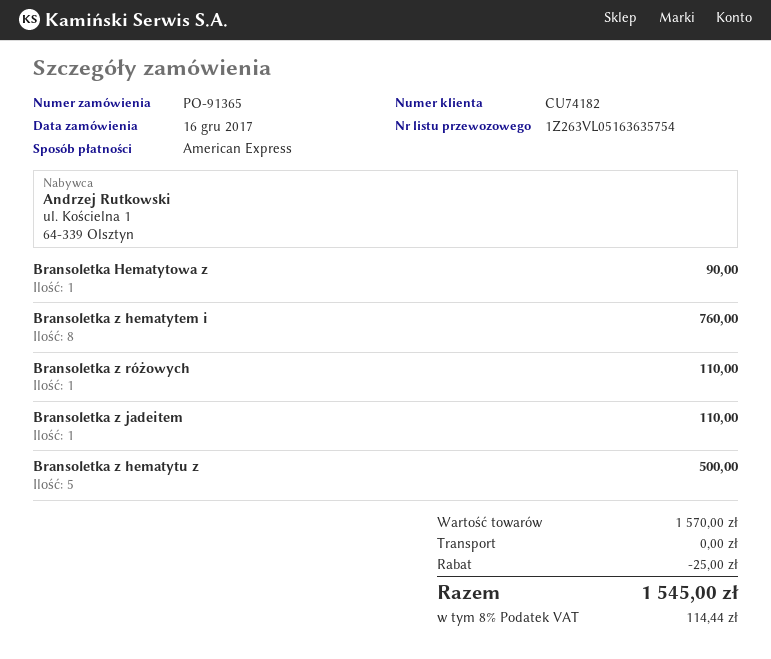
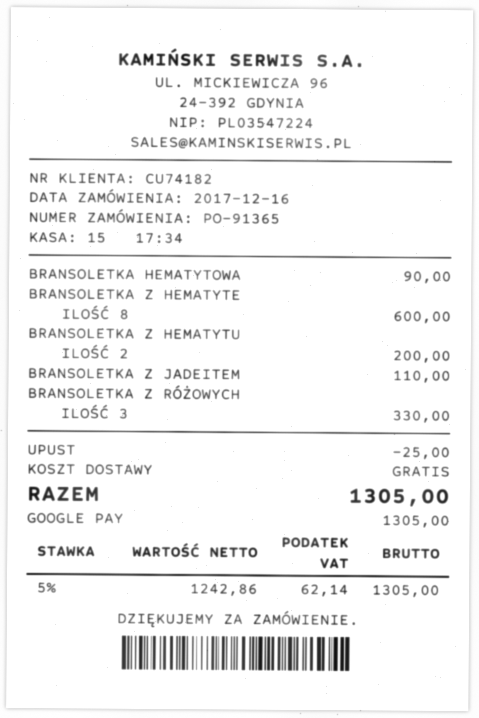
payment method: American Express -> Google Pay
Bransoletka z hematytem i: 8 for 760.00 -> 8 for 600.00
Bransoletka z różowych: 1 for 110.00 -> 3 for 330.00
Bransoletka z hematytu z: 5 for 500.00 -> 2 for 200.00
tax: 8% = 114.44 -> 5% = 62.14
total: 1545.00 -> 1305.00

